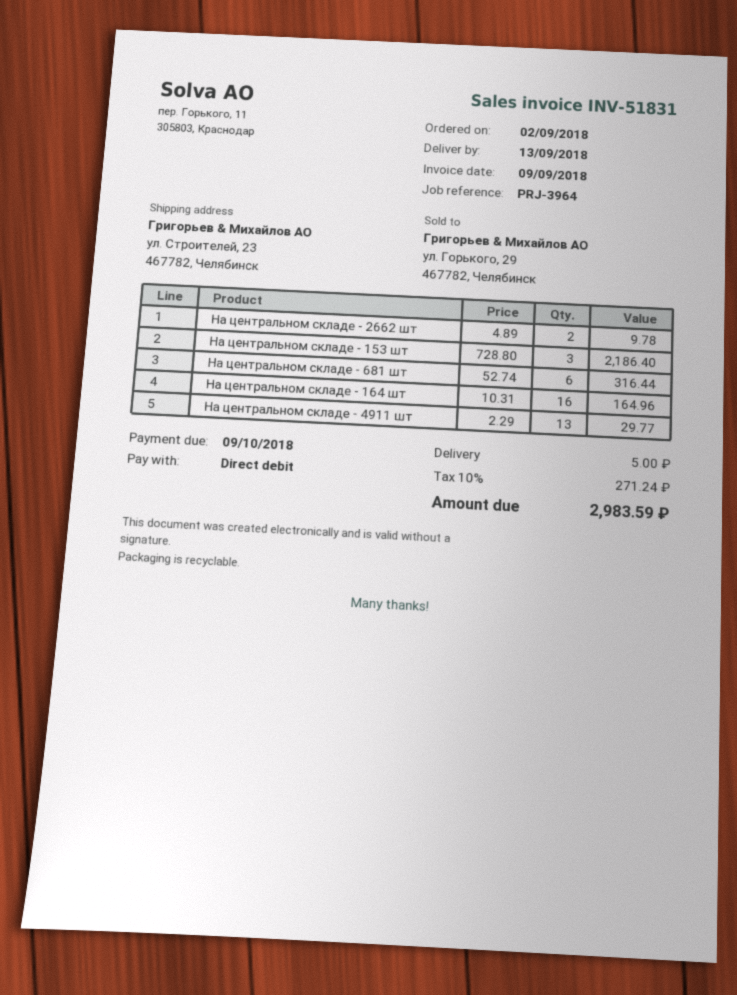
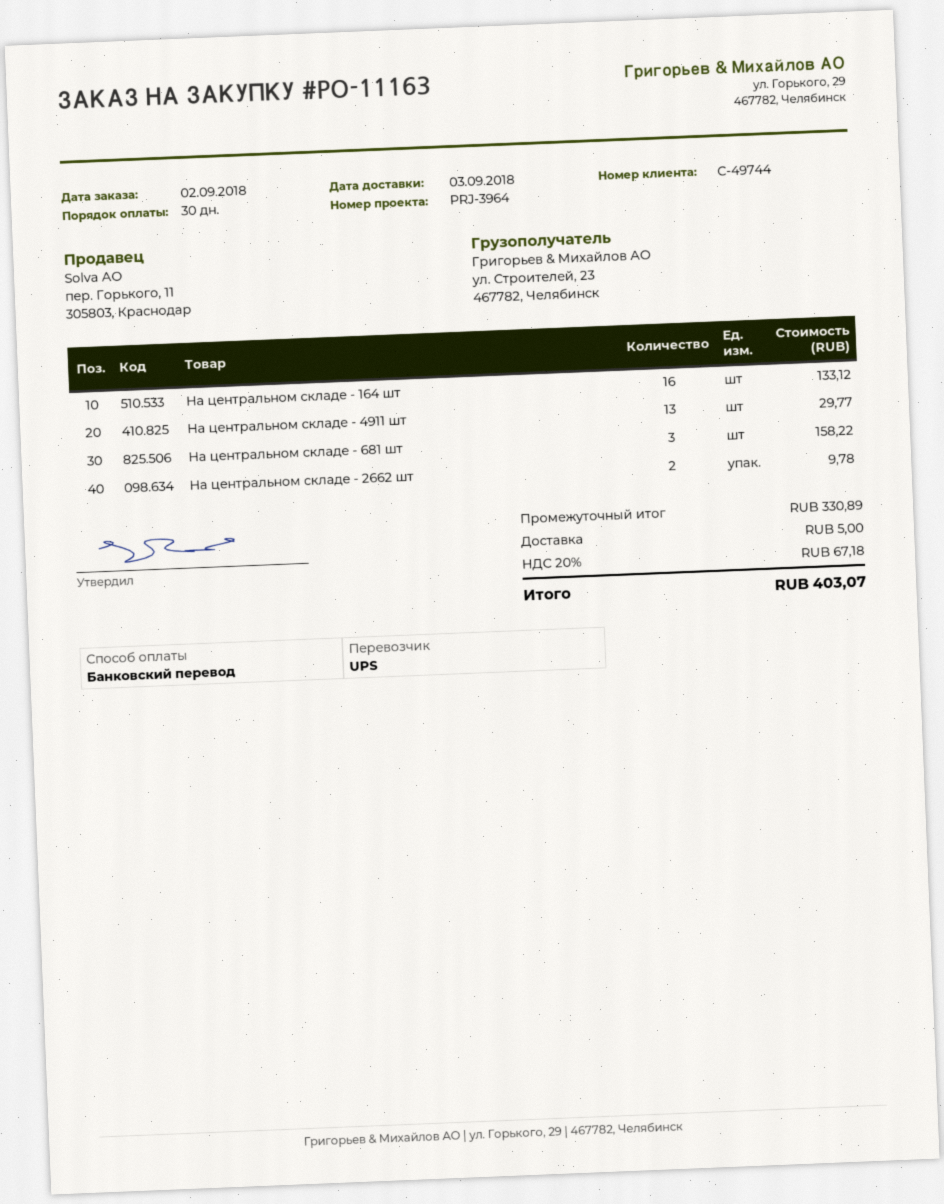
delivery date: 2018-09-13 -> 2018-09-03
payment method: direct debit -> bank transfer
На центральном складе - 153 шт: 3 for 2186.40 -> none
На центральном складе - 681 шт: 6 for 316.44 -> 3 for 158.22
На центральном складе - 164 шт: 16 for 164.96 -> 16 for 133.12
tax: 10% = 271.24 -> 20% = 67.18
total: 2983.59 -> 403.07

